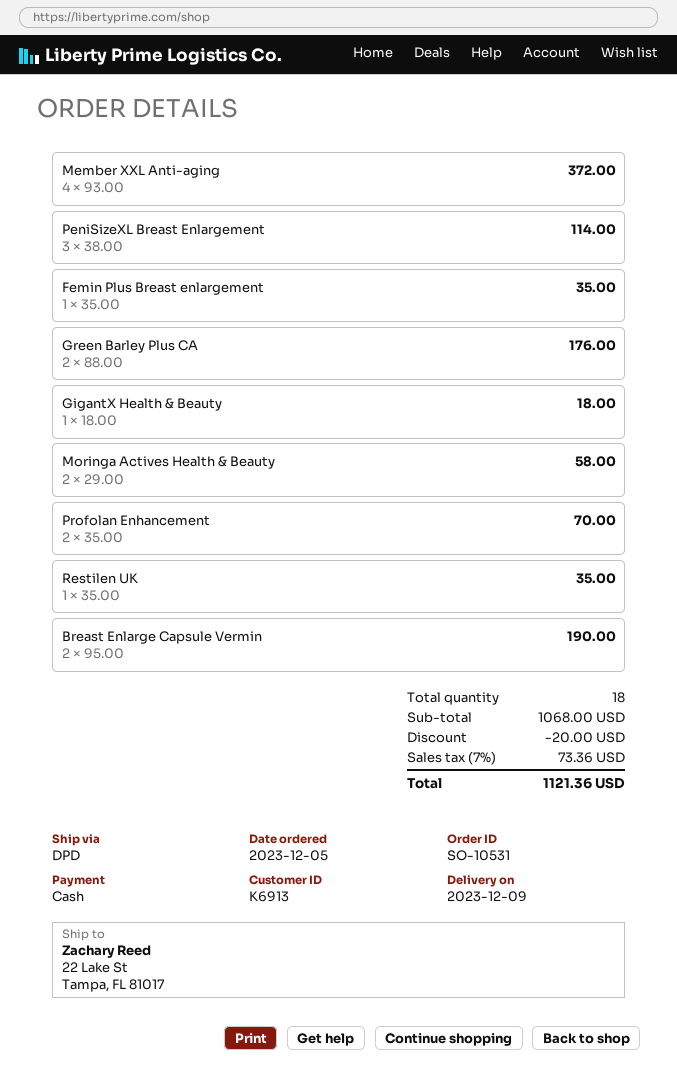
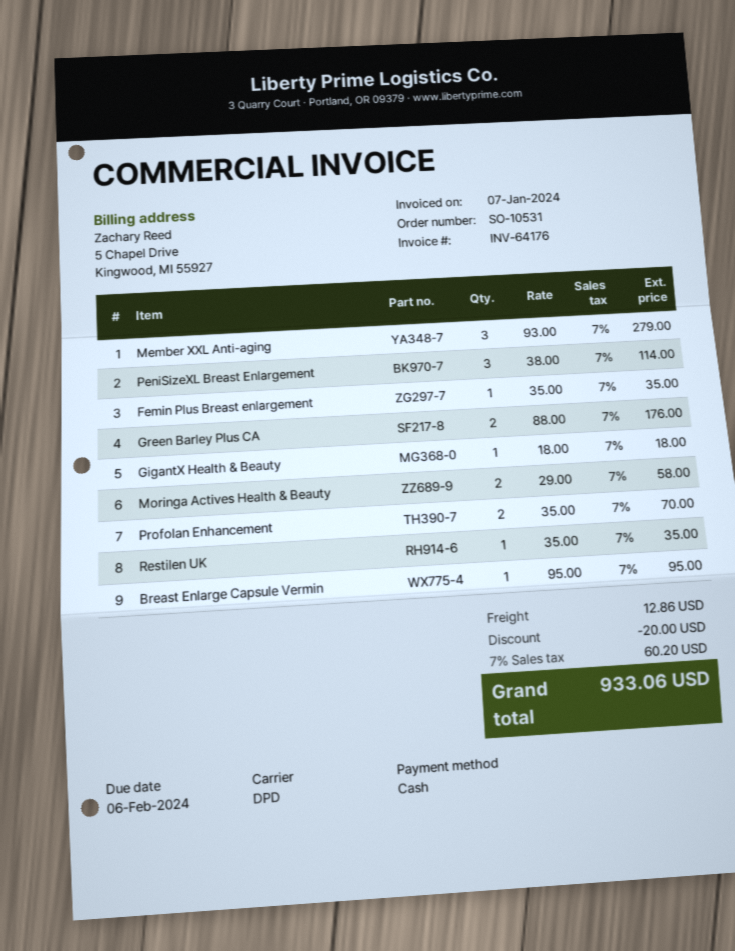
Member XXL Anti-aging: 4 x 93.00 = 372.00 -> 3 x 93.00 = 279.00
Breast Enlarge Capsule Vermin: 2 x 95.00 = 190.00 -> 1 x 95.00 = 95.00
shipping: none -> 12.86
tax: 7% = 73.36 -> 7% = 60.20
total: 1121.36 -> 933.06

